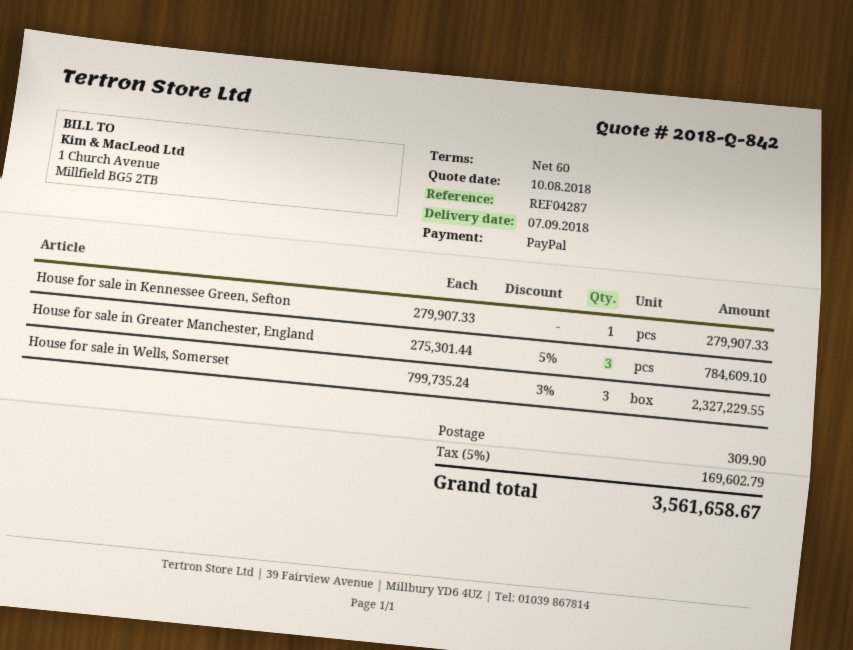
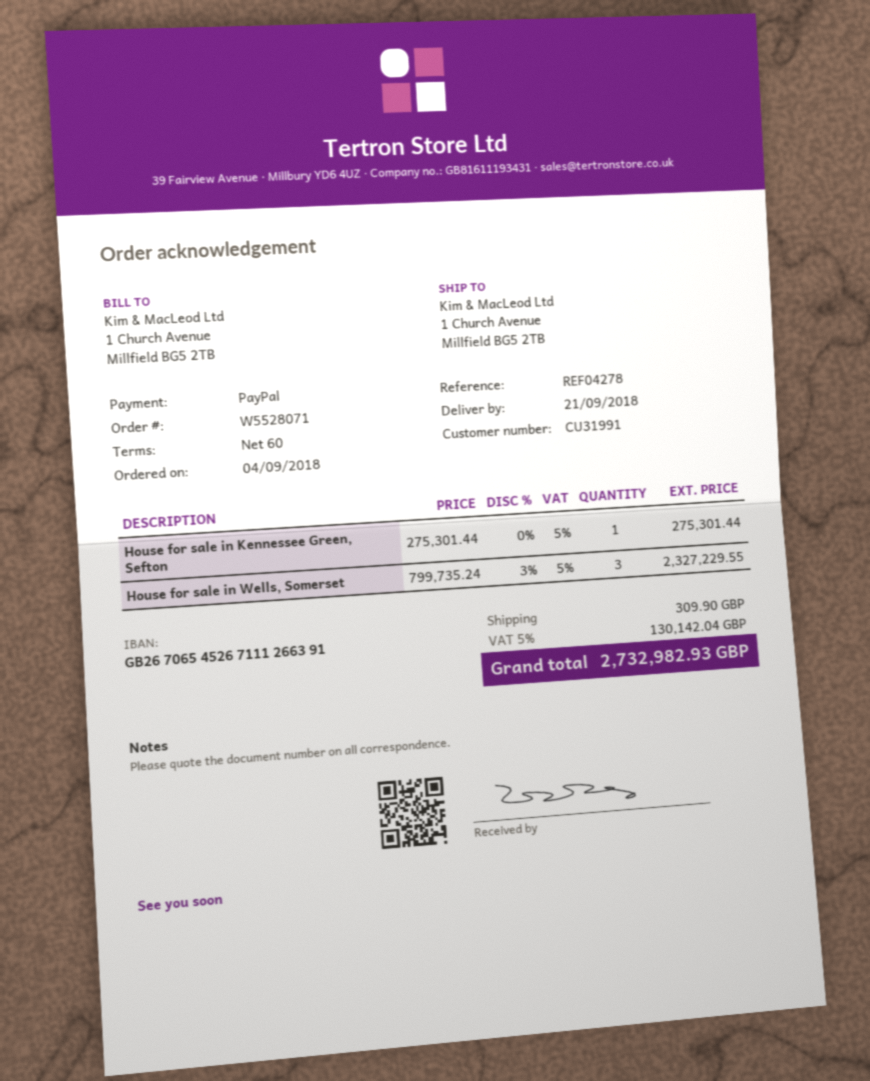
delivery date: 2018-09-07 -> 2018-09-21
reference: REF04287 -> REF04278
House for sale in Kennessee Green, Sefton: 1 x 279907.33 = 279907.33 -> 1 x 275301.44 = 275301.44
House for sale in Greater Manchester, England: 3 x 275301.44 - 5% = 784609.10 -> none
tax: 5% = 169602.79 -> 5% = 130142.04
total: 3561658.67 -> 2732982.93

